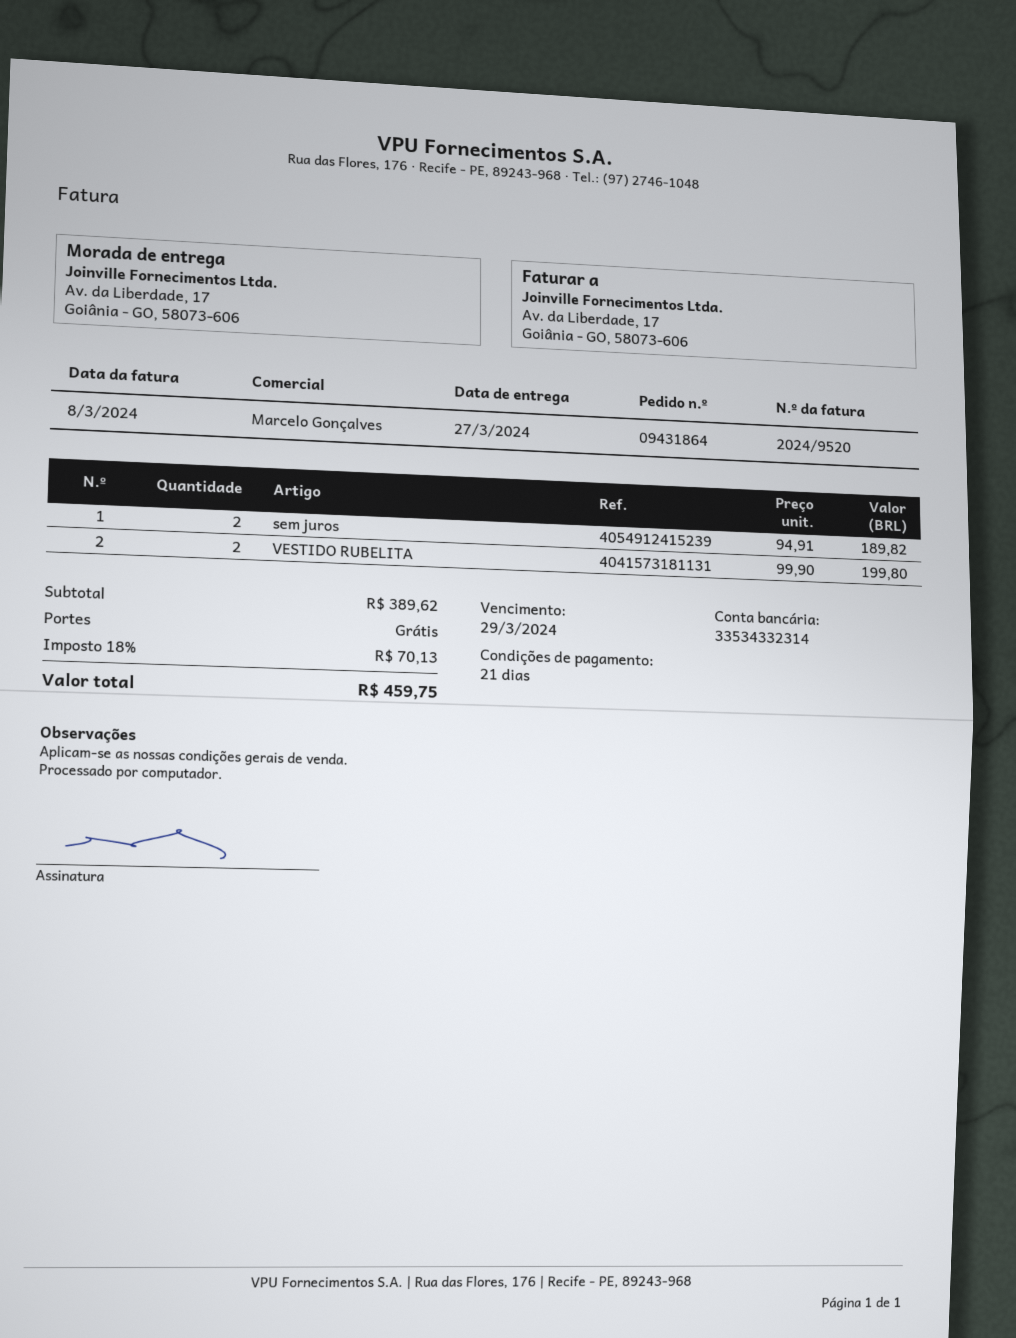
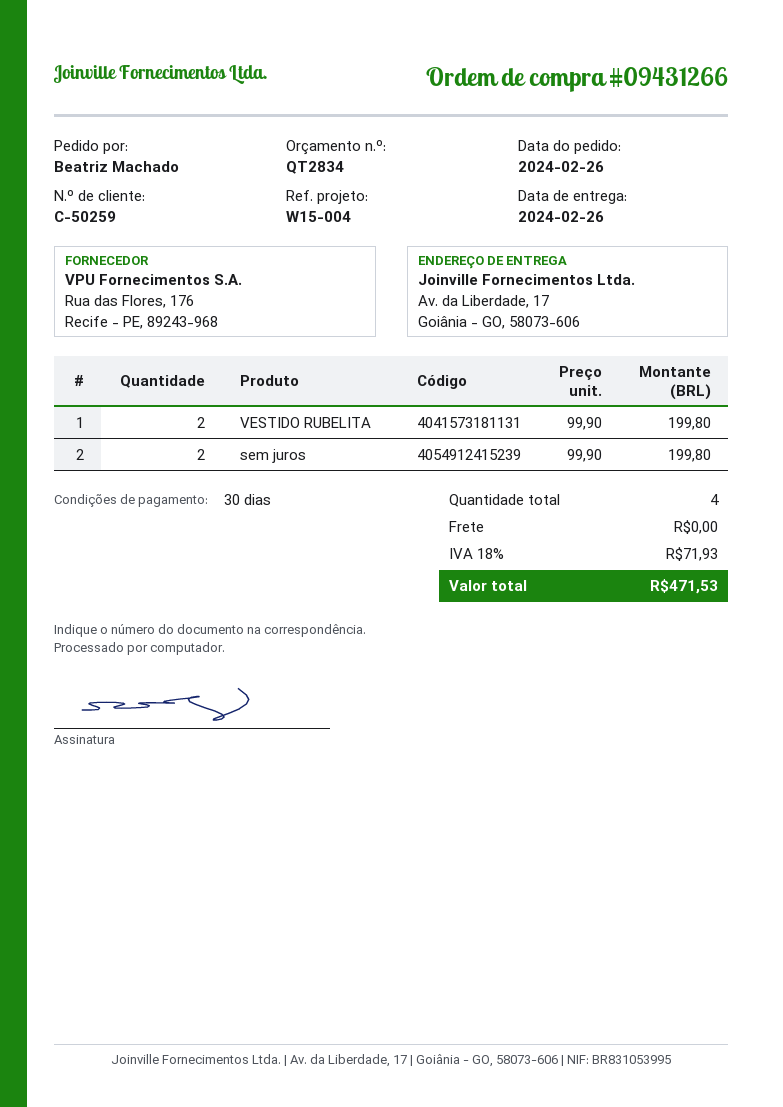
order number: 09431864 -> 09431266
delivery date: 2024-03-27 -> 2024-02-26
payment terms: 21 days -> 30 days
sem juros: 2 x 94.91 = 189.82 -> 2 x 99.90 = 199.80
tax: 18% = 70.13 -> 18% = 71.93
total: 459.75 -> 471.53

